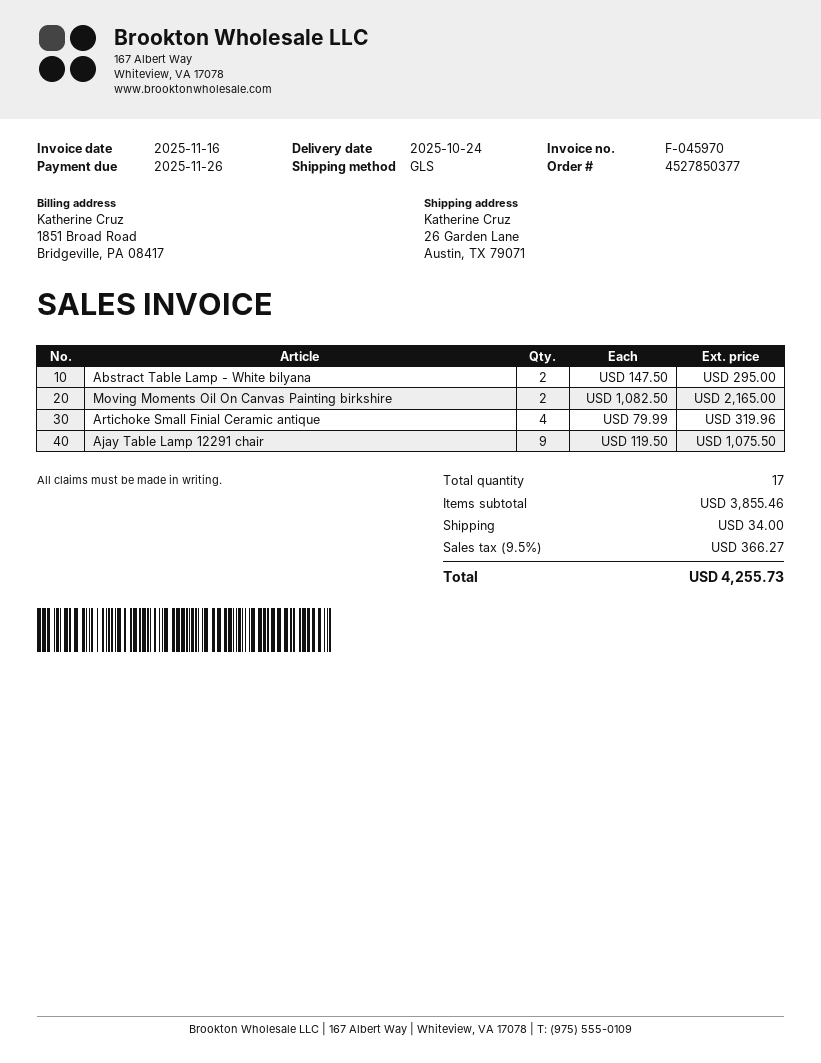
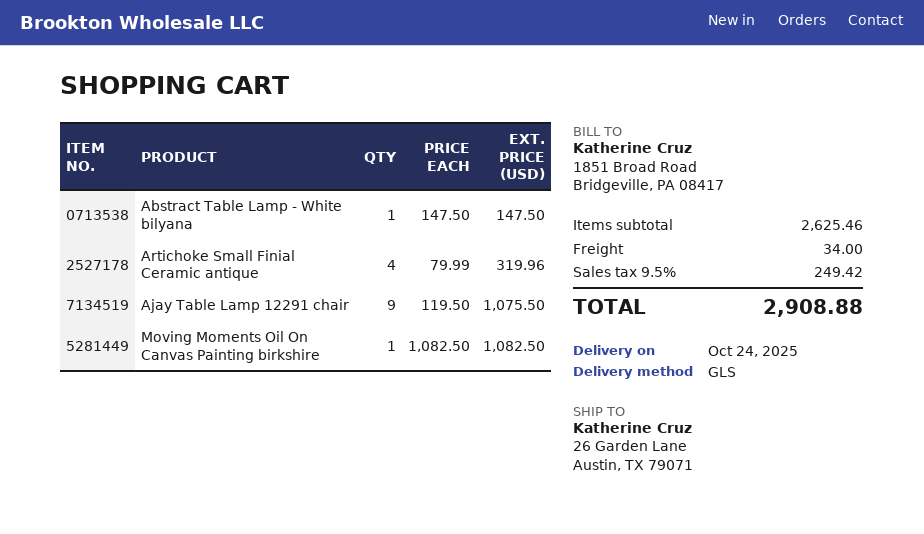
Abstract Table Lamp - White bilyana: 2 x 147.50 = 295.00 -> 1 x 147.50 = 147.50
Moving Moments Oil On Canvas Painting birkshire: 2 x 1082.50 = 2165.00 -> 1 x 1082.50 = 1082.50
subtotal: 3855.46 -> 2625.46
tax: 9.5% = 366.27 -> 9.5% = 249.42
total: 4255.73 -> 2908.88

